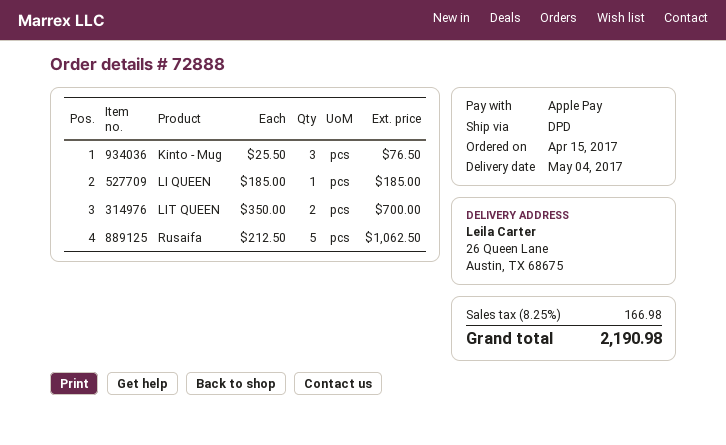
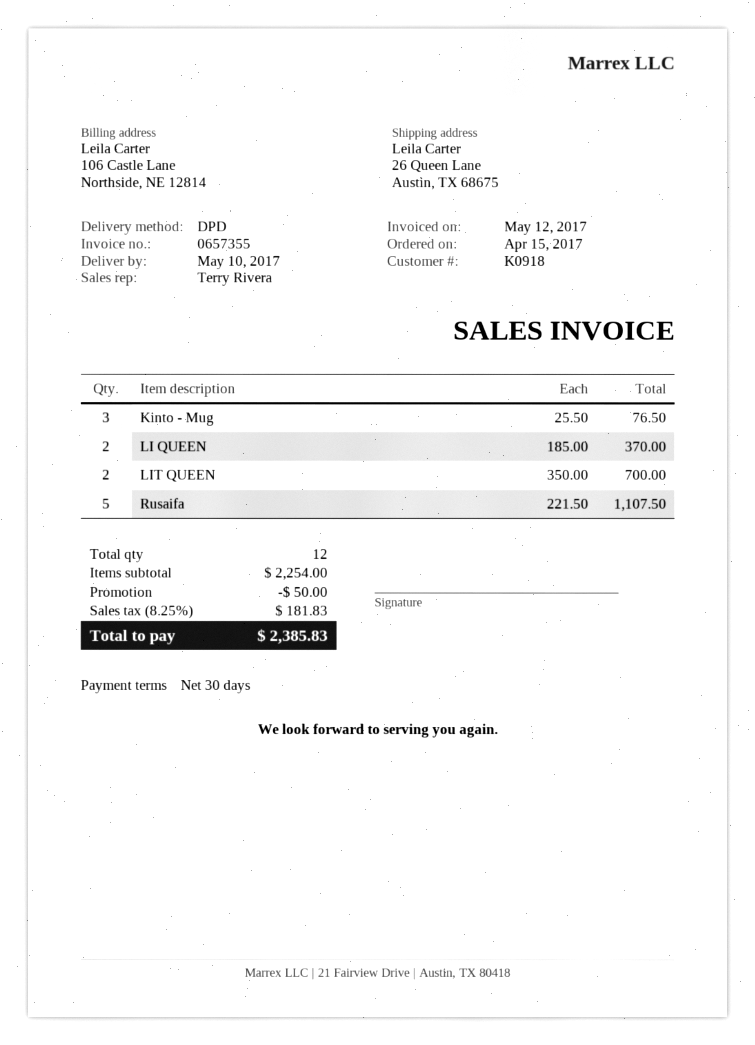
delivery date: 2017-05-04 -> 2017-05-10
LI QUEEN: 1 x 185.00 = 185.00 -> 2 x 185.00 = 370.00
Rusaifa: 5 x 212.50 = 1062.50 -> 5 x 221.50 = 1107.50
discount: none -> 50.00
tax: 8.25% = 166.98 -> 8.25% = 181.83
total: 2190.98 -> 2385.83

